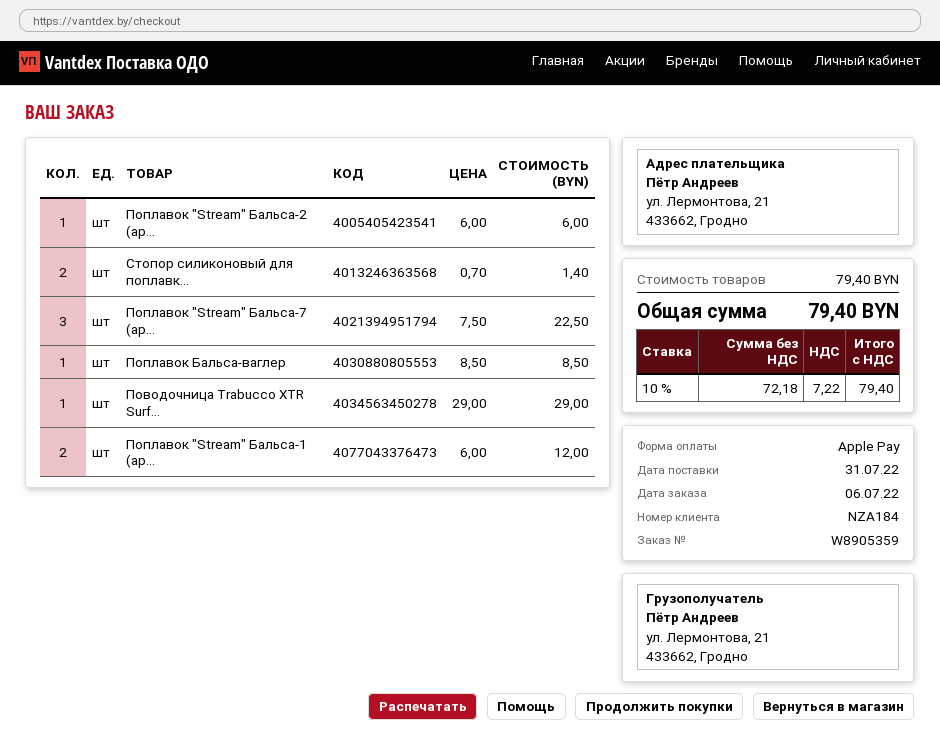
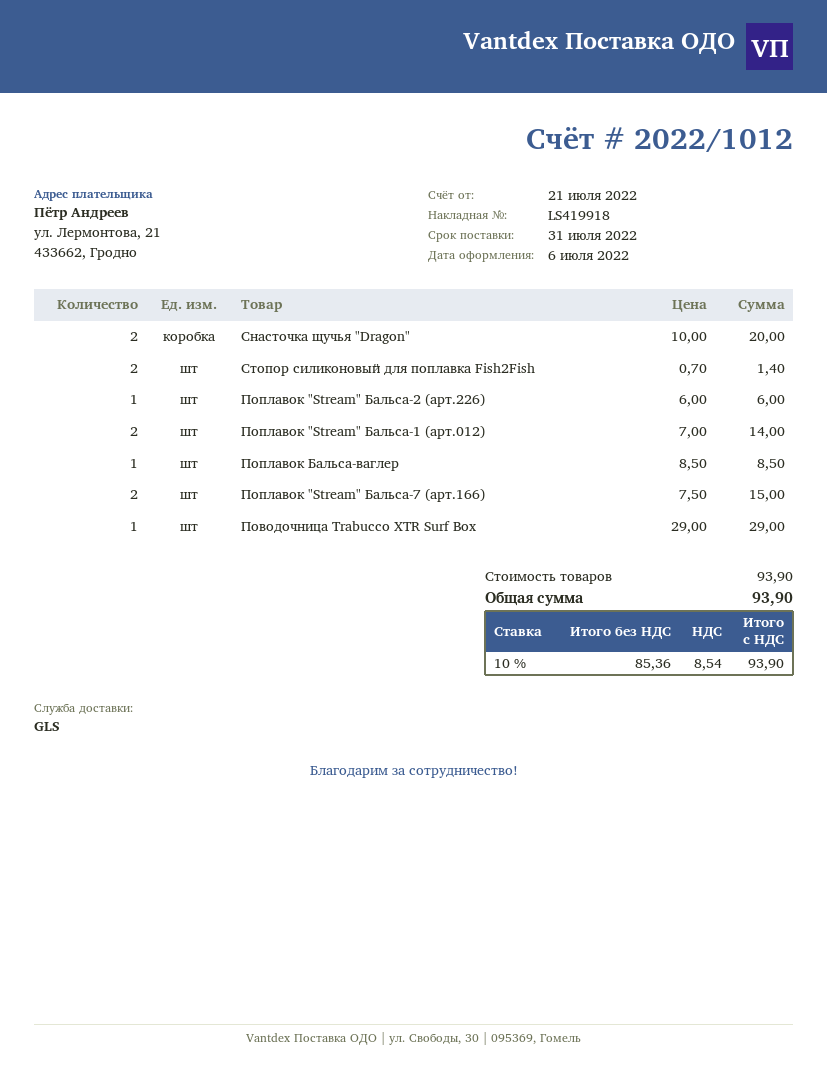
Поплавок "Stream" Бальса-7 (ар...: 3 x 7.50 = 22.50 -> 2 x 7.50 = 15.00
Поплавок "Stream" Бальса-1 (ар...: 2 x 6.00 = 12.00 -> 2 x 7.00 = 14.00
Снасточка щучья "Dragon": none -> 2 x 10.00 = 20.00
subtotal: 79.40 -> 93.90
net: 72.18 -> 85.36
tax: 10% = 7.22 -> 10% = 8.54
total: 79.40 -> 93.90

